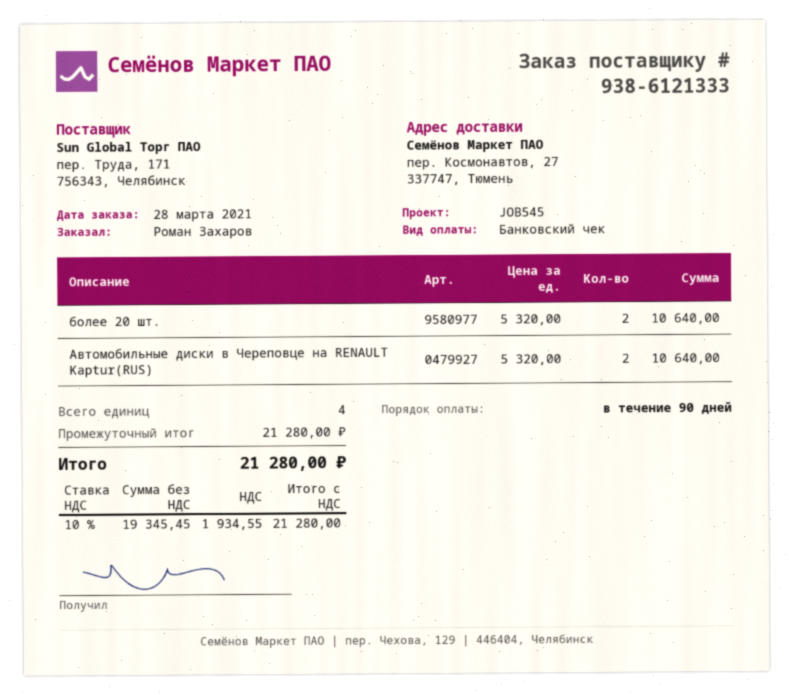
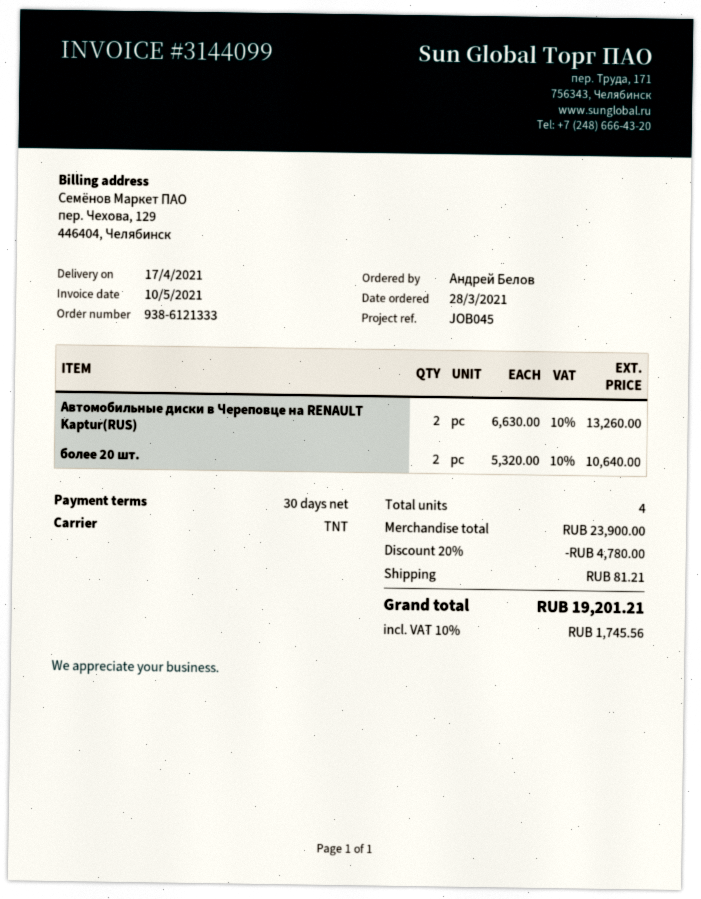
payment terms: 90 days -> 30 days
reference: JOB545 -> JOB045
ordered by: Роман Захаров -> Андрей Белов
Автомобильные диски в Череповце на RENAULT Kaptur(RUS): 2 x 5320.00 = 10640.00 -> 2 x 6630.00 = 13260.00
subtotal: 21280.00 -> 23900.00
discount: none -> 20% = 4780.00
shipping: none -> 81.21
tax: 10% = 1934.55 -> 10% = 1745.56
total: 21280.00 -> 19201.21

